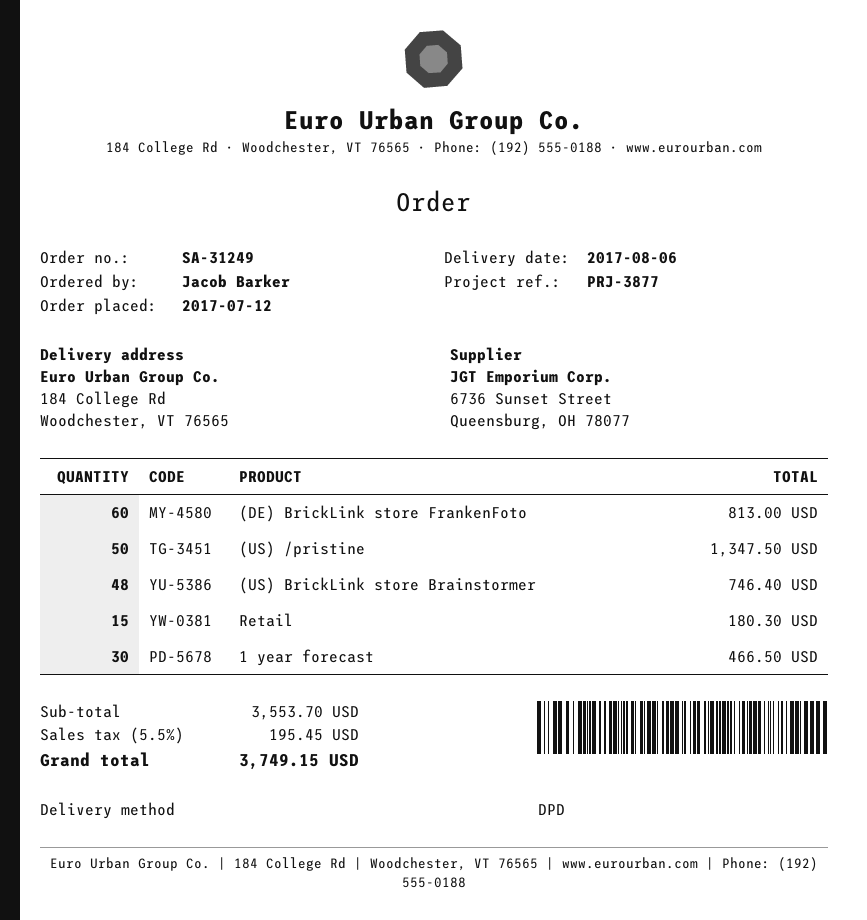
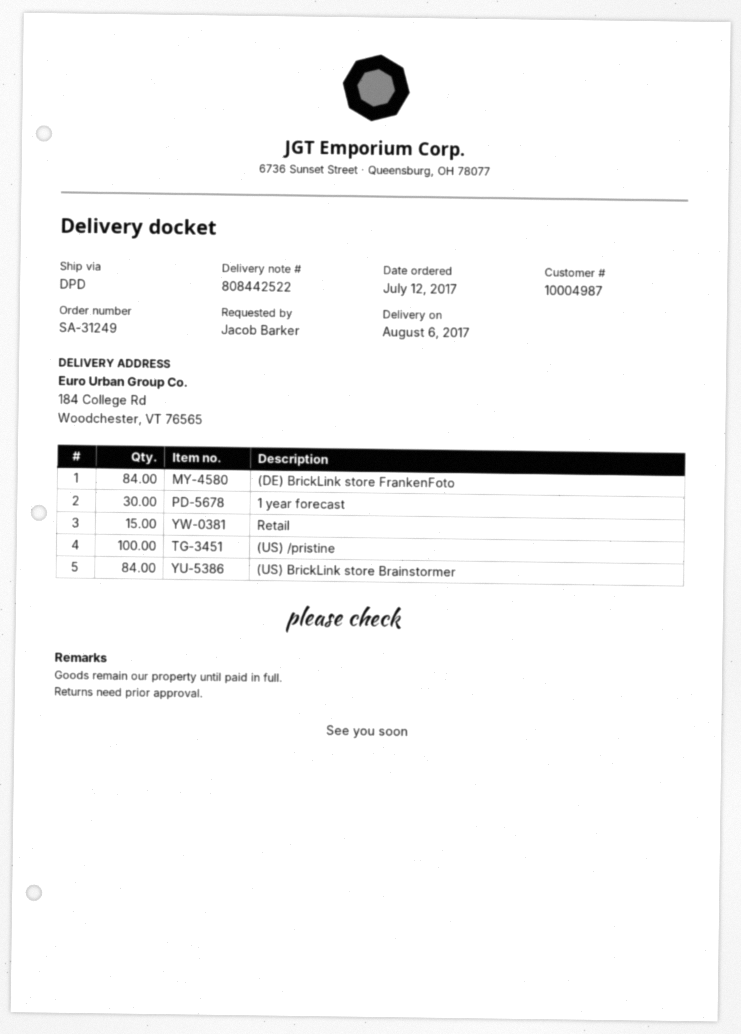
(DE) BrickLink store FrankenFoto: 60 -> 84
(US) /pristine: 50 -> 100
(US) BrickLink store Brainstormer: 48 -> 84

